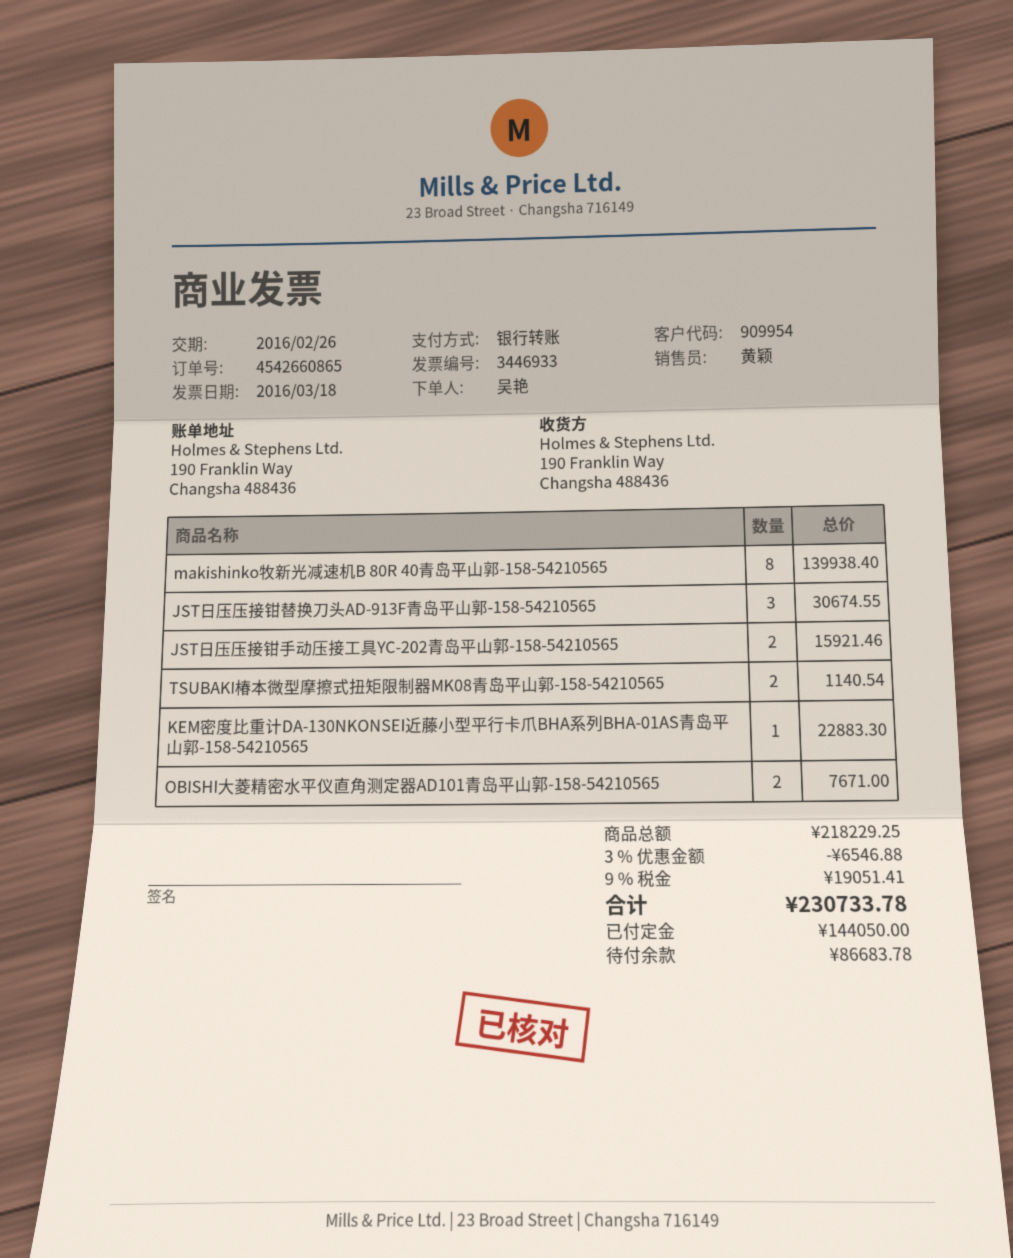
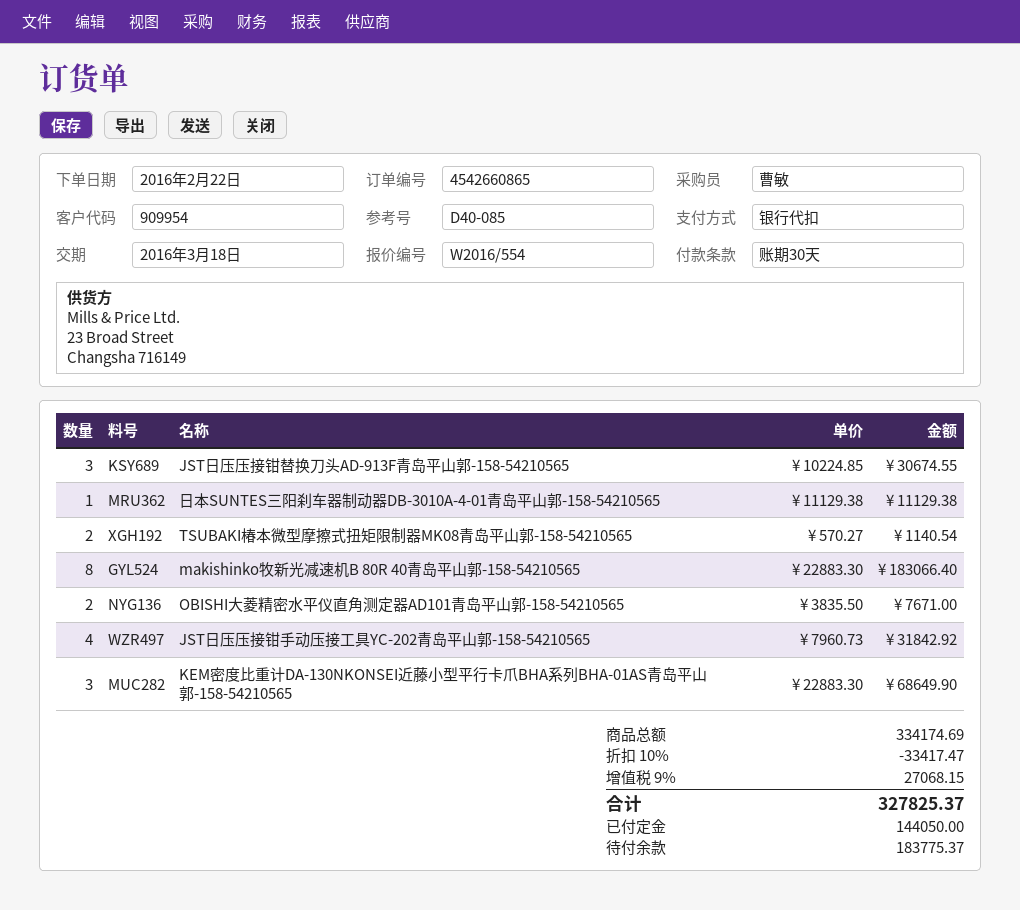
delivery date: 2016-02-26 -> 2016-03-18
ordered by: 吴艳 -> 曹敏
payment method: bank transfer -> direct debit
makishinko牧新光减速机B 80R 40青岛平山郭-158-54210565: 8 for 139938.40 -> 8 for 183066.40
JST日压压接钳手动压接工具YC-202青岛平山郭-158-54210565: 2 for 15921.46 -> 4 for 31842.92
KEM密度比重计DA-130NKONSEI近藤小型平行卡爪BHA系列BHA-01AS青岛平山郭-158-54210565: 1 for 22883.30 -> 3 for 68649.90
日本SUNTES三阳刹车器制动器DB-3010A-4-01青岛平山郭-158-54210565: none -> 1 for 11129.38
subtotal: 218229.25 -> 334174.69
discount: 3% = 6546.88 -> 10% = 33417.47
tax: 9% = 19051.41 -> 9% = 27068.15
total: 230733.78 -> 327825.37
balance: 86683.78 -> 183775.37

